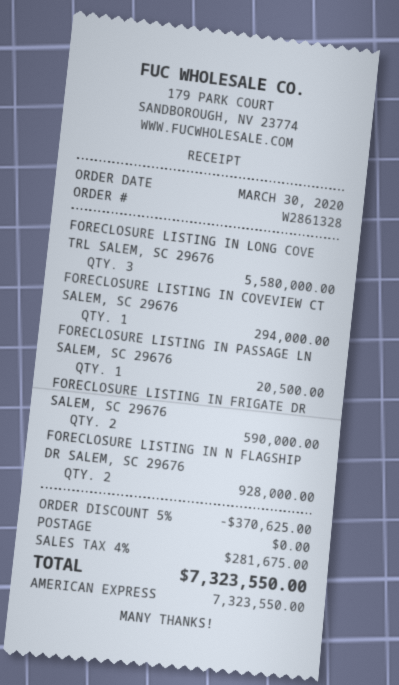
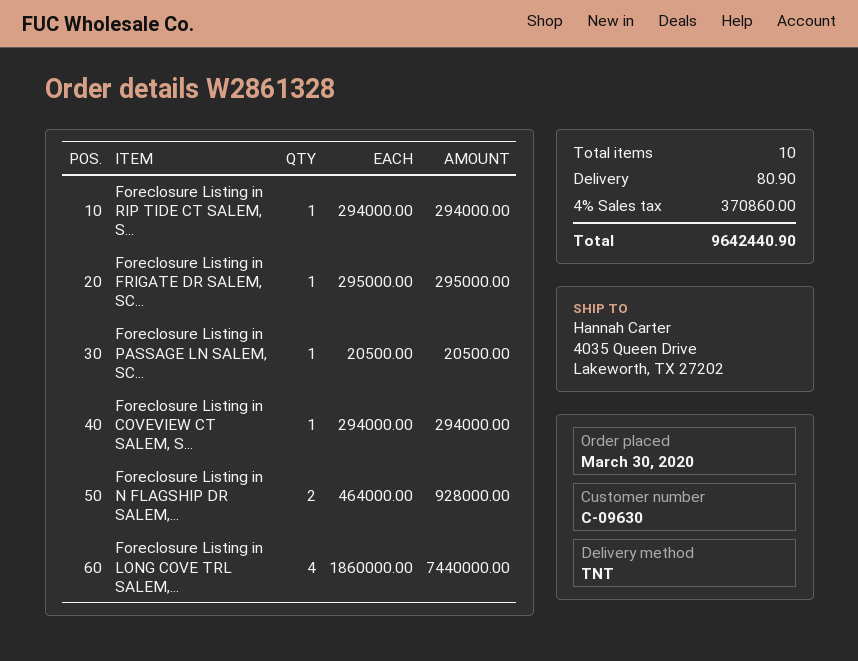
FORECLOSURE LISTING IN LONG COVE TRL SALEM, SC 29676: 3 for 5580000.00 -> 4 for 7440000.00
FORECLOSURE LISTING IN FRIGATE DR SALEM, SC 29676: 2 for 590000.00 -> 1 for 295000.00
Foreclosure Listing in RIP TIDE CT SALEM, S...: none -> 1 for 294000.00
discount: 5% = 370625.00 -> none
shipping: 0.00 -> 80.90
tax: 4% = 281675.00 -> 4% = 370860.00
total: 7323550.00 -> 9642440.90

